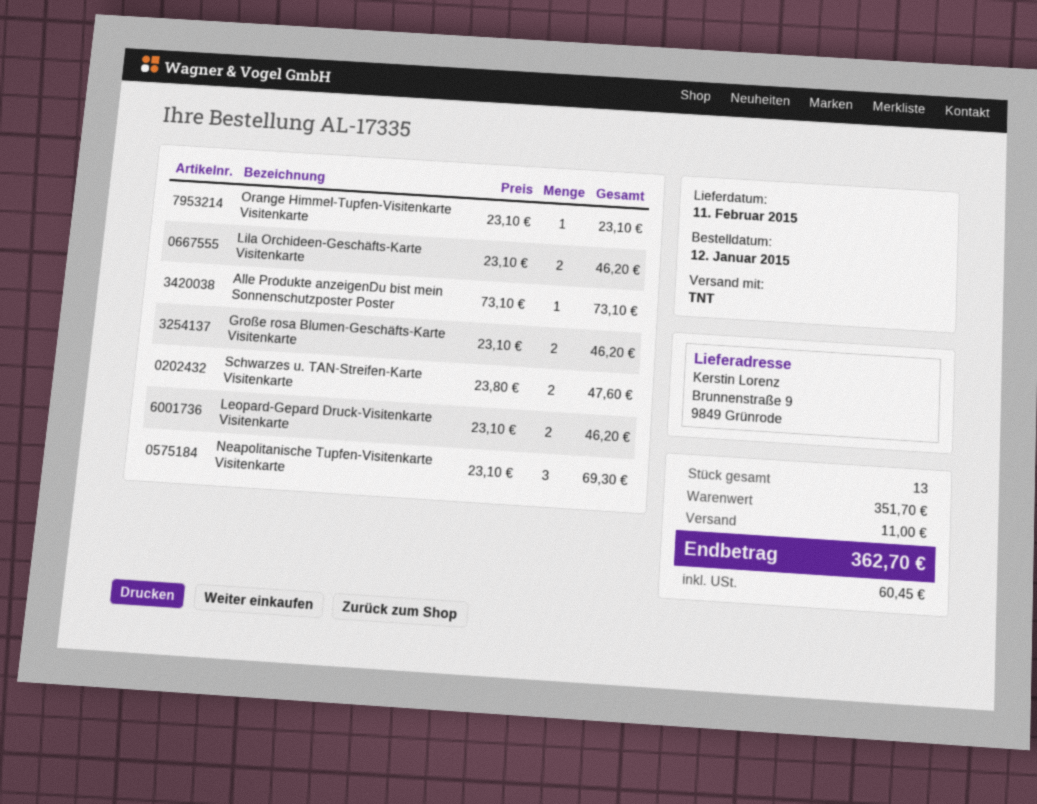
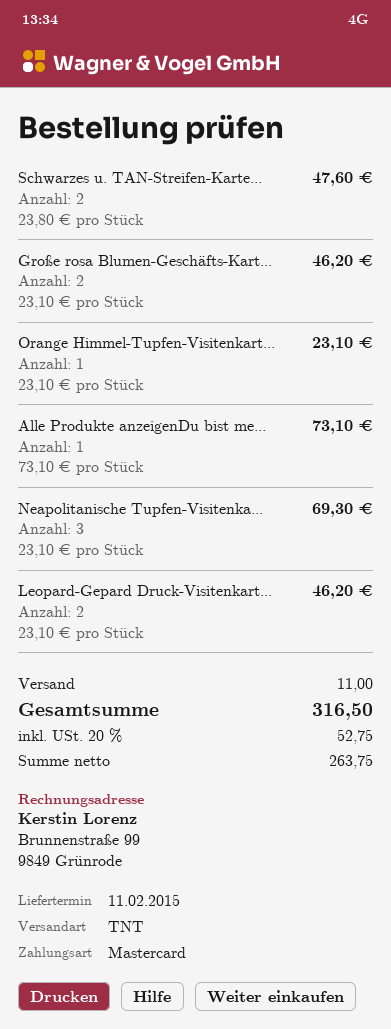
Lila Orchideen-Geschäfts-Karte Visitenkarte: 2 x 23.10 = 46.20 -> none
tax: 60.45 -> 52.75
total: 362.70 -> 316.50

